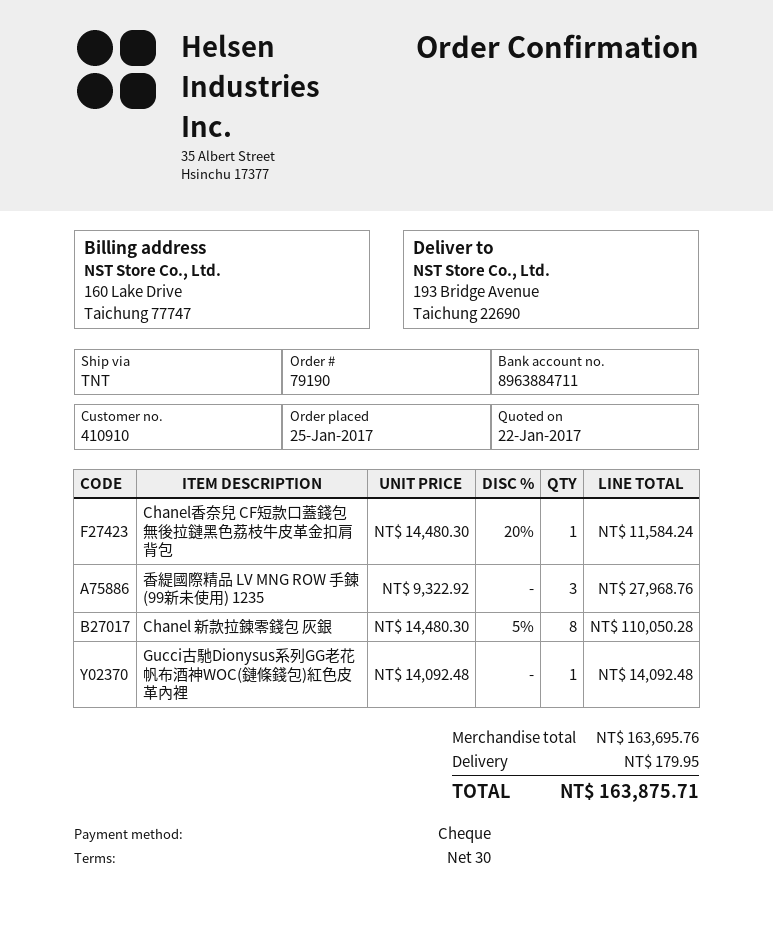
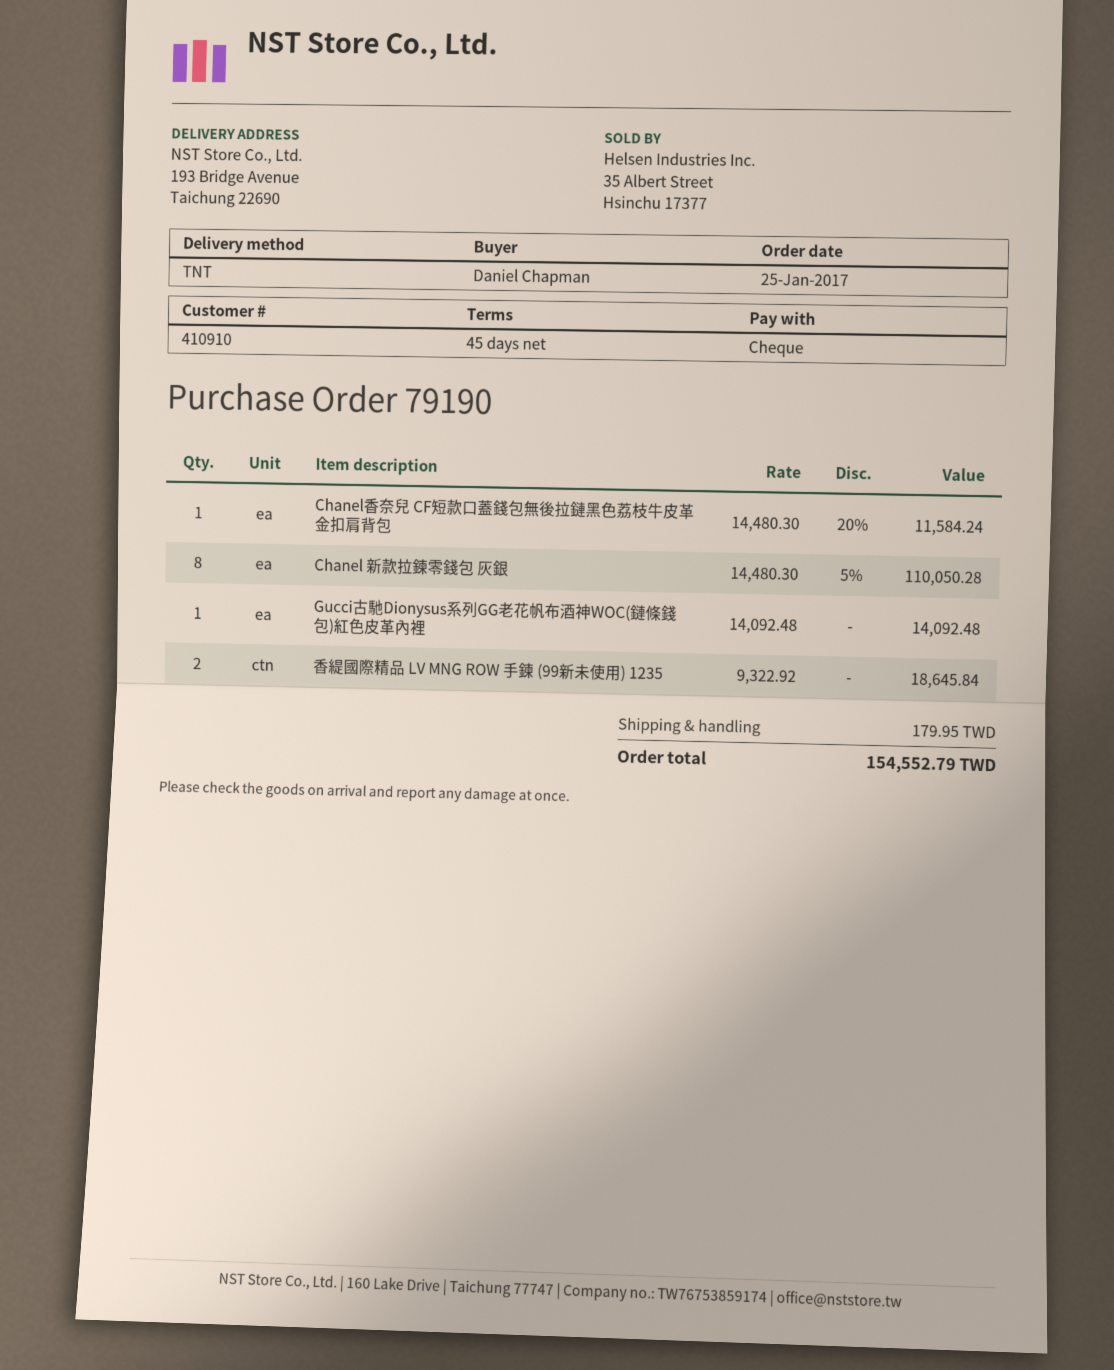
payment terms: 30 days -> 45 days
香緹國際精品 LV MNG ROW 手鍊 (99新未使用) 1235: 3 x 9322.92 = 27968.76 -> 2 x 9322.92 = 18645.84
total: 163875.71 -> 154552.79

